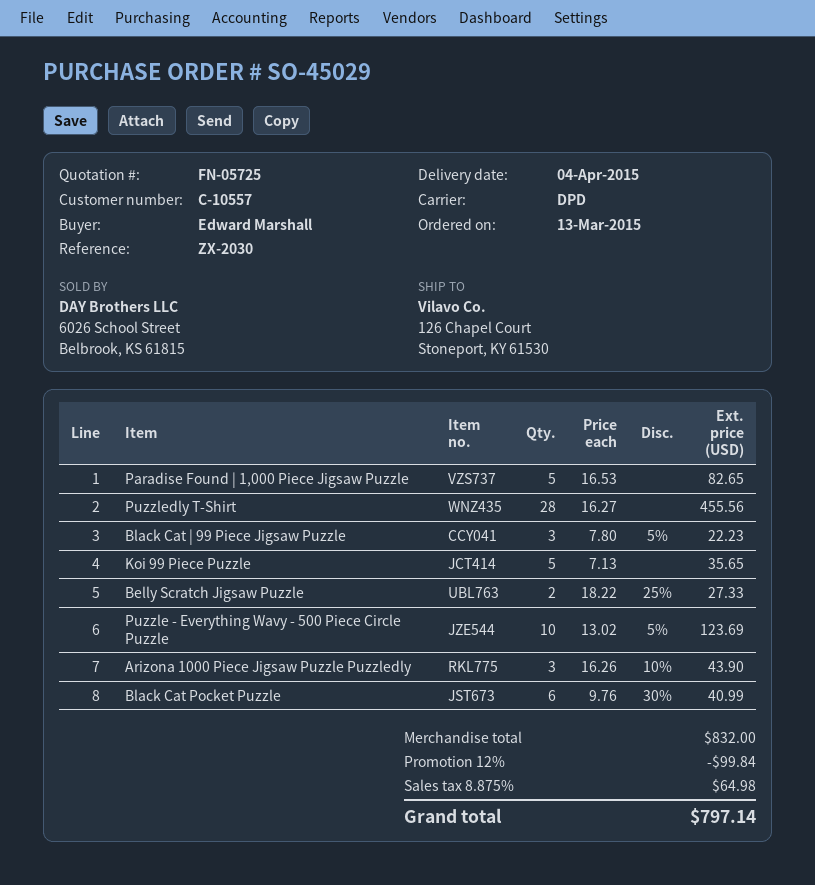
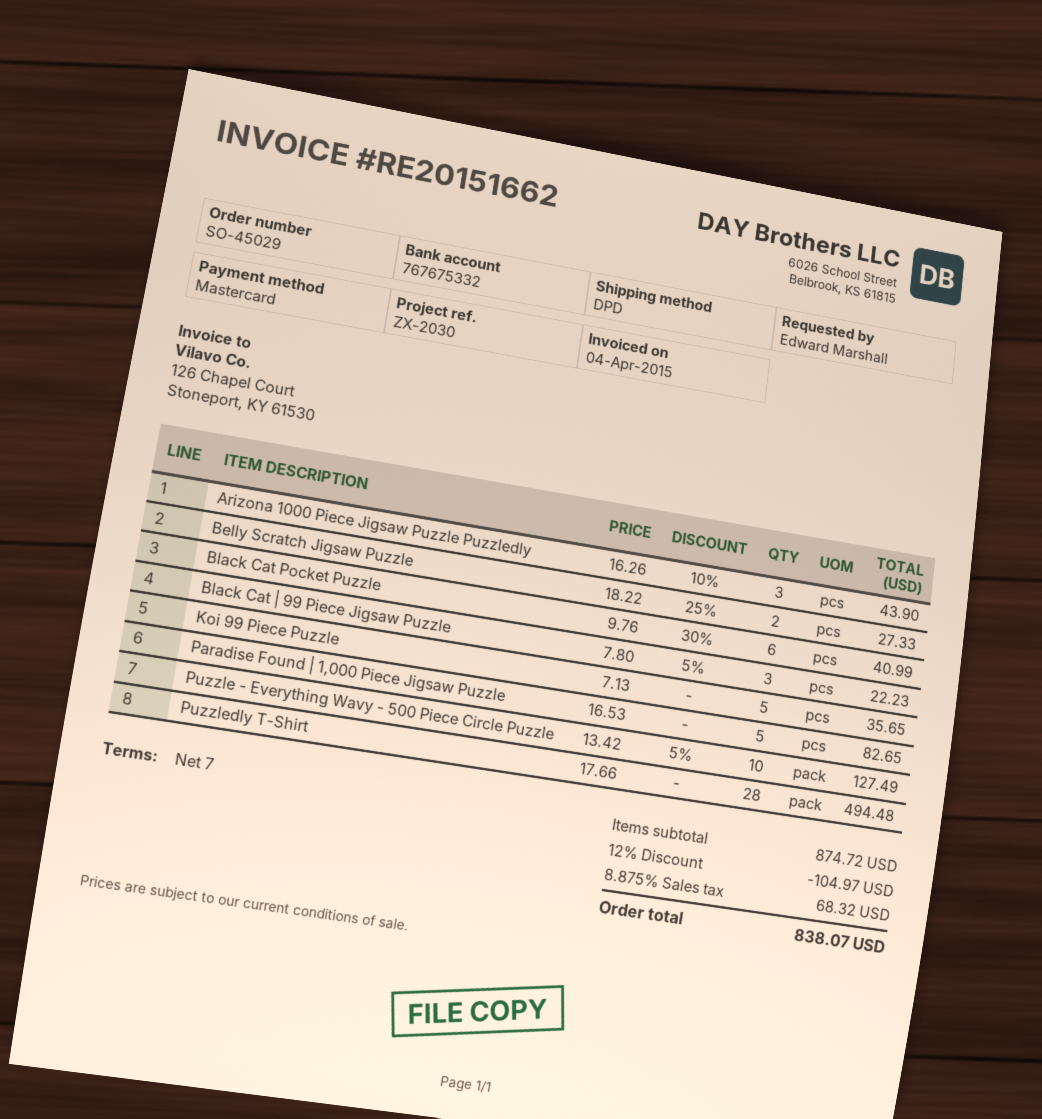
Puzzledly T-Shirt: 28 x 16.27 = 455.56 -> 28 x 17.66 = 494.48
Puzzle - Everything Wavy - 500 Piece Circle Puzzle: 10 x 13.02 - 5% = 123.69 -> 10 x 13.42 - 5% = 127.49
subtotal: 832.00 -> 874.72
discount: 12% = 99.84 -> 12% = 104.97
tax: 8.875% = 64.98 -> 8.875% = 68.32
total: 797.14 -> 838.07

